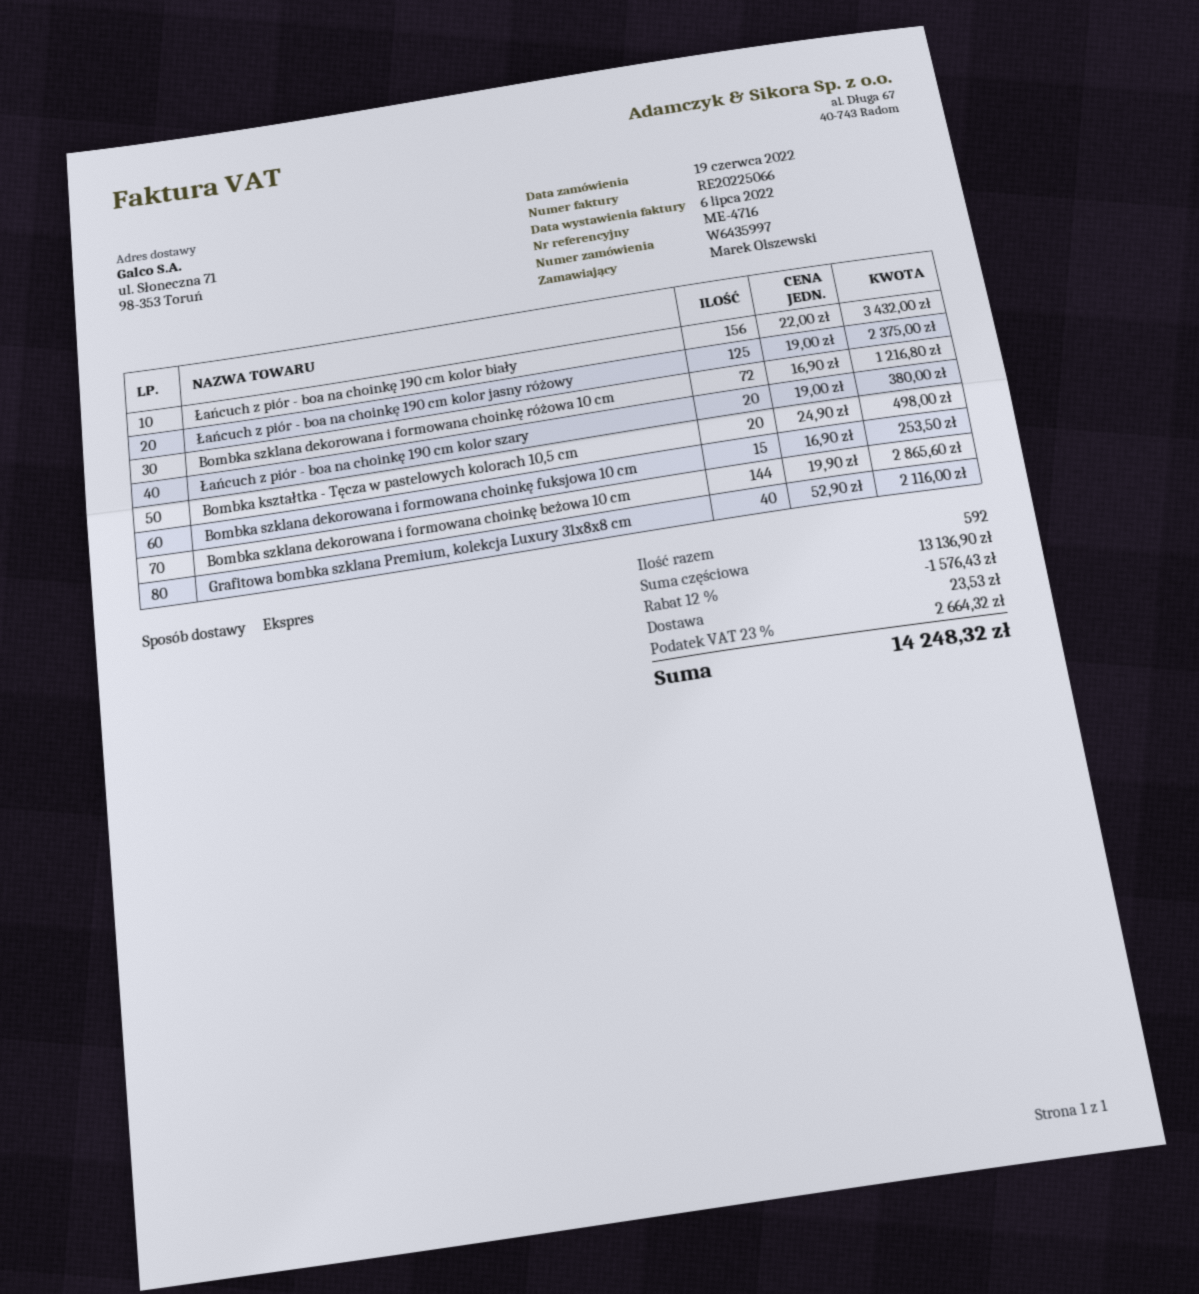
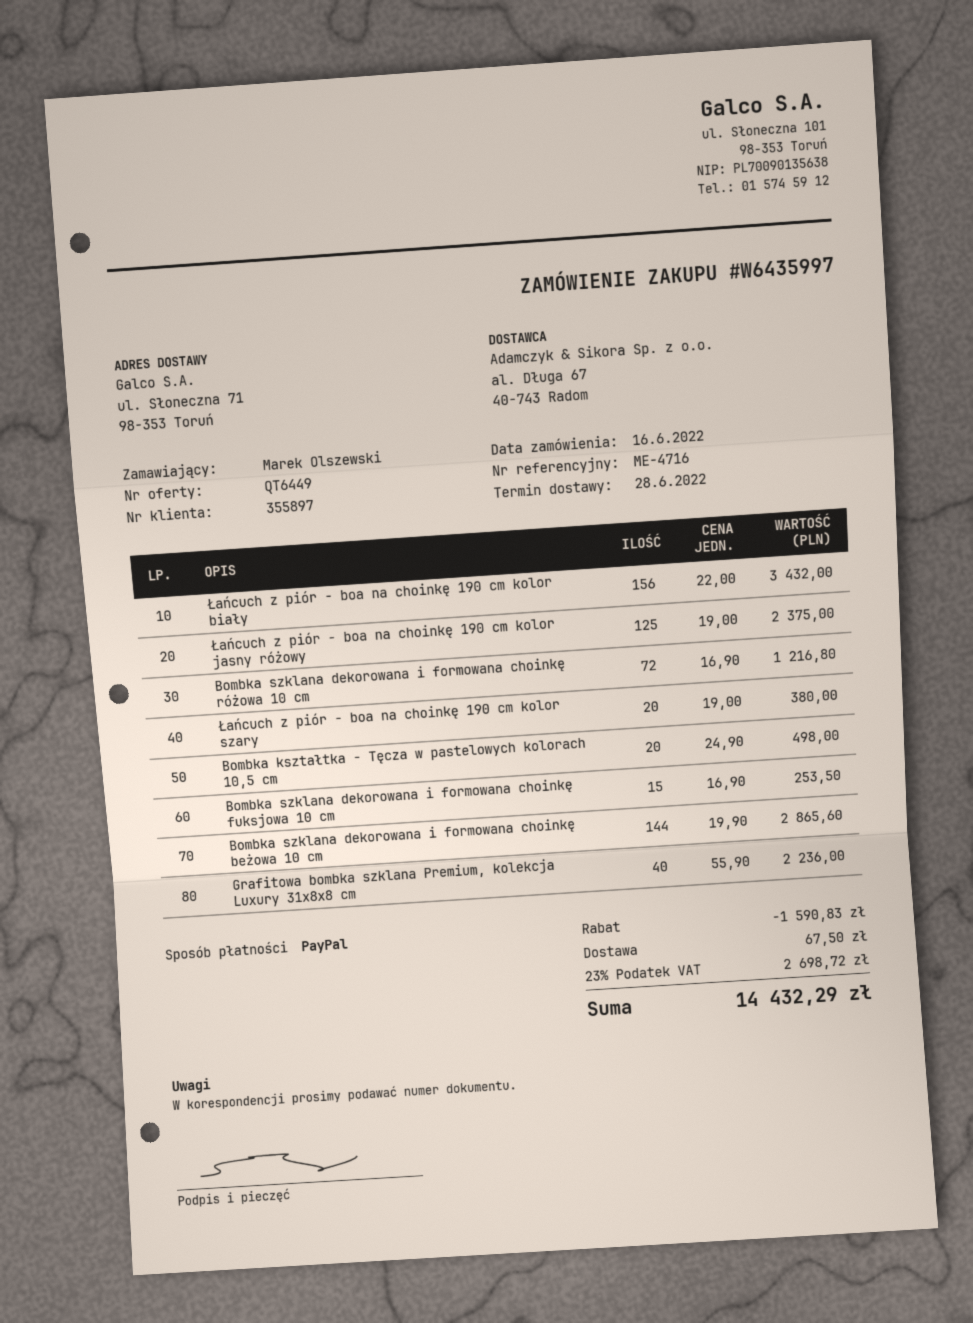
order date: 2022-06-19 -> 2022-06-16
Grafitowa bombka szklana Premium, kolekcja Luxury 31x8x8 cm: 40 x 52.90 = 2116.00 -> 40 x 55.90 = 2236.00
discount: 1576.43 -> 1590.83
shipping: 23.53 -> 67.50
tax: 23% = 2664.32 -> 23% = 2698.72
total: 14248.32 -> 14432.29

